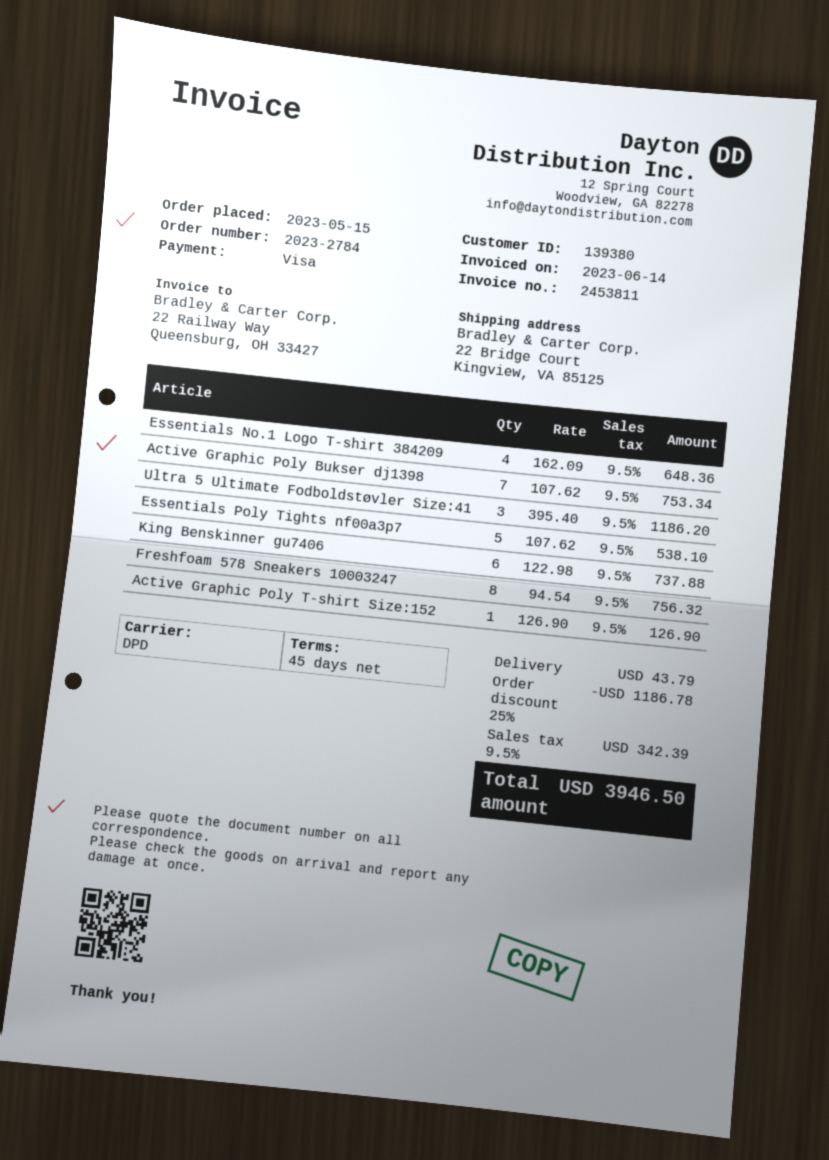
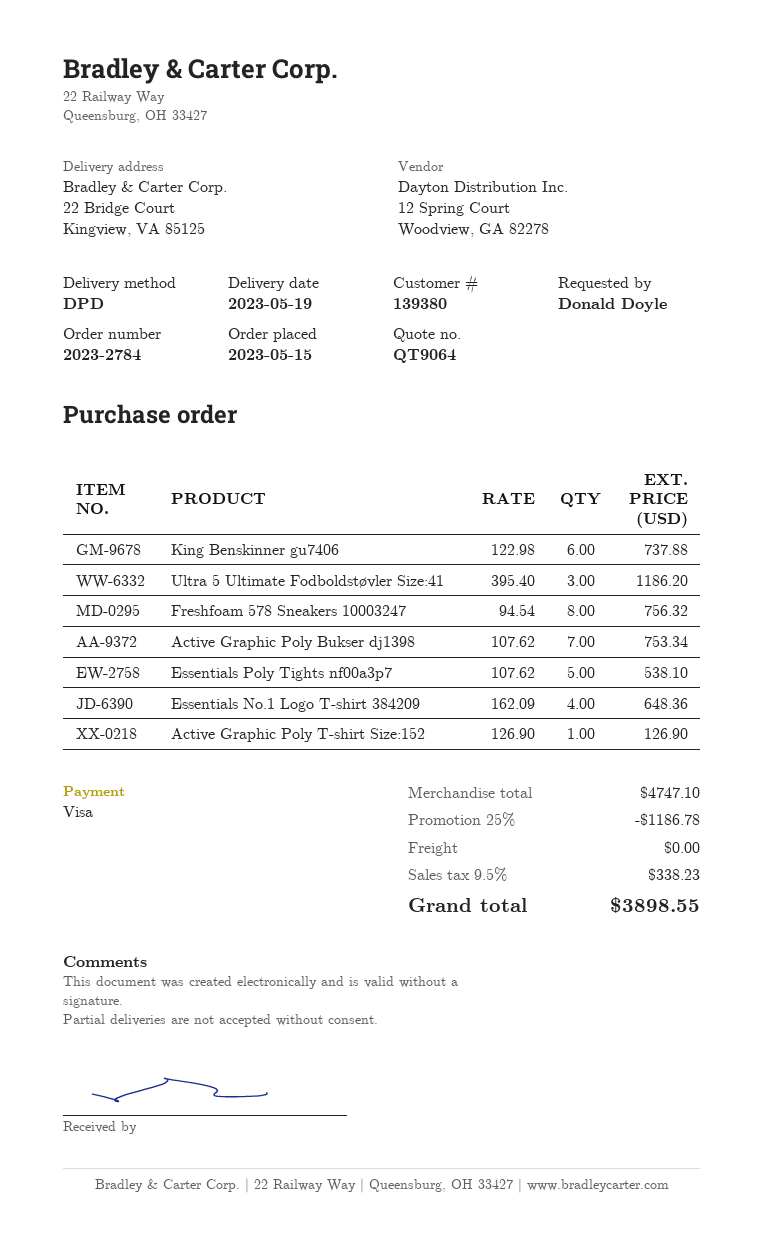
shipping: 43.79 -> 0.00
tax: 9.5% = 342.39 -> 9.5% = 338.23
total: 3946.50 -> 3898.55

